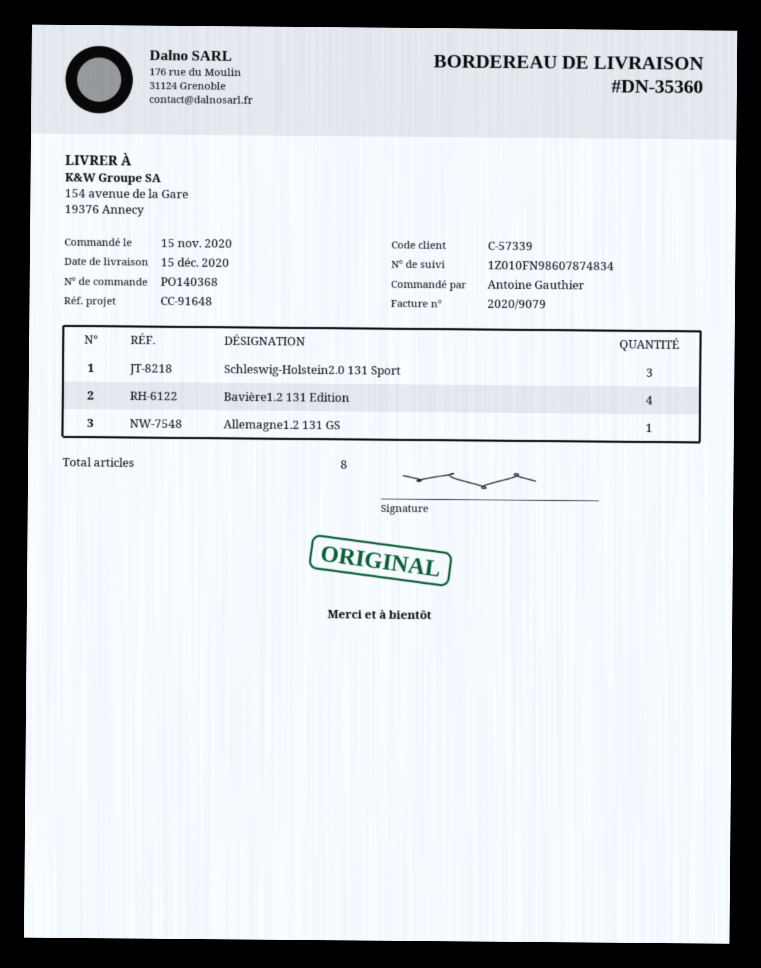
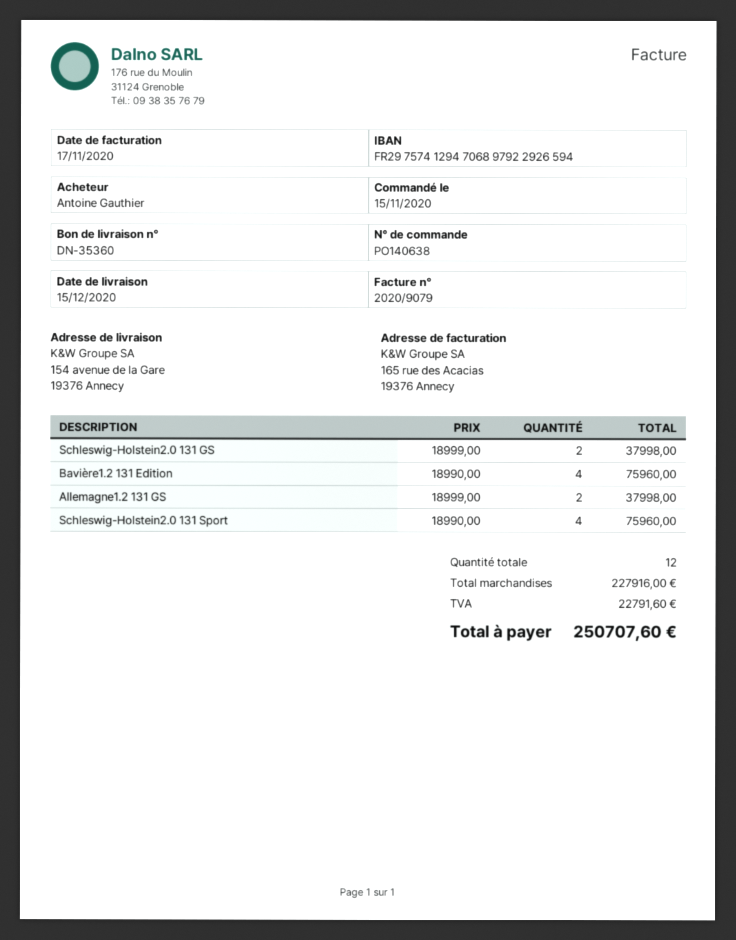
order number: PO140368 -> PO140638
Schleswig-Holstein2.0 131 Sport: 3 -> 4
Allemagne1.2 131 GS: 1 -> 2
Schleswig-Holstein2.0 131 GS: none -> 2
total quantity: 8 -> 12

